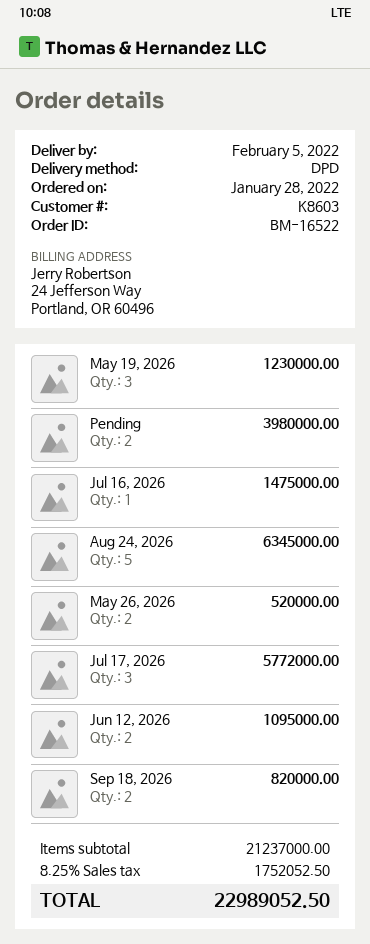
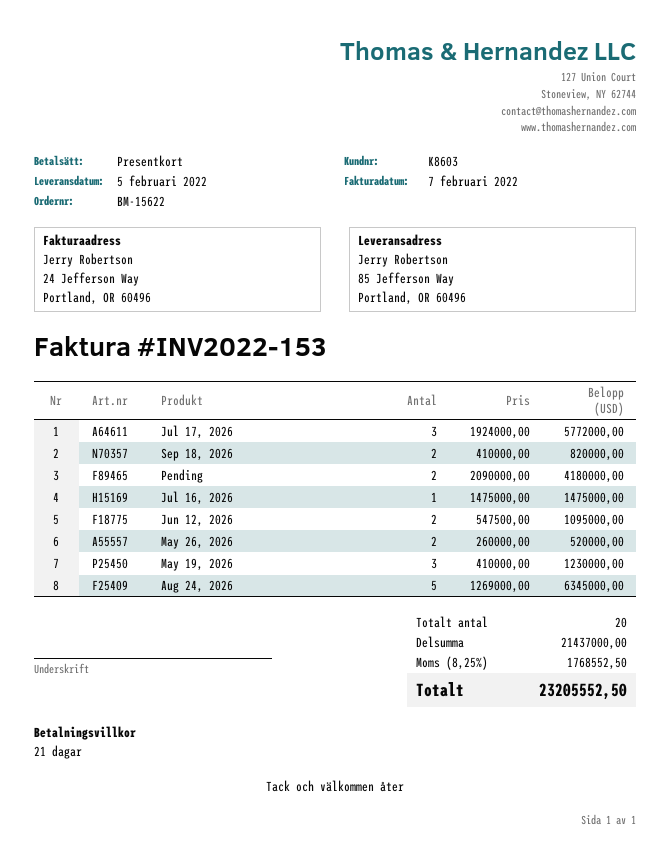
order number: BM-16522 -> BM-15622
Pending: 2 for 3980000.00 -> 2 for 4180000.00
subtotal: 21237000.00 -> 21437000.00
tax: 8.25% = 1752052.50 -> 8.25% = 1768552.50
total: 22989052.50 -> 23205552.50

